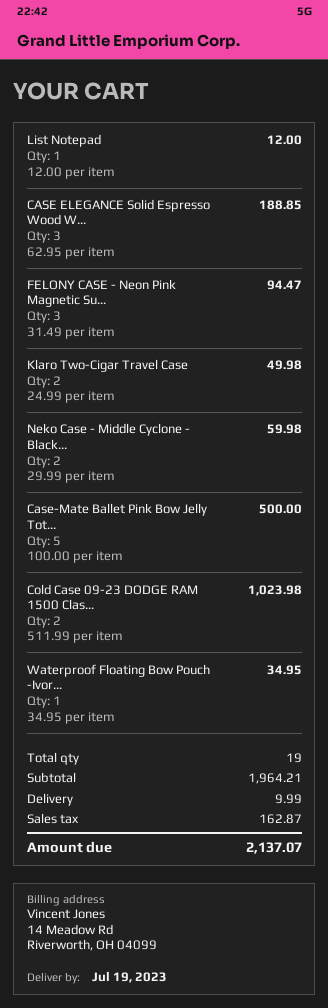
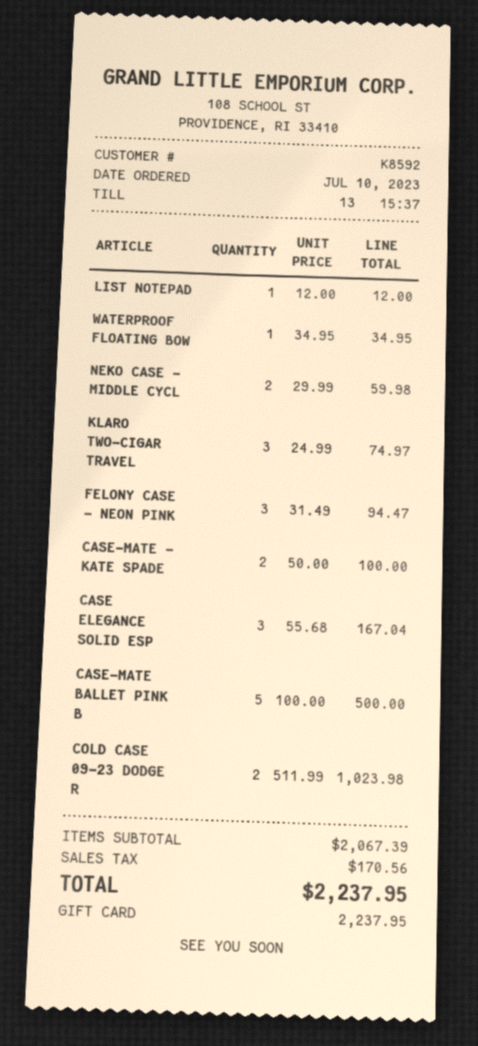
CASE ELEGANCE Solid Espresso Wood W...: 3 x 62.95 = 188.85 -> 3 x 55.68 = 167.04
Klaro Two-Cigar Travel Case: 2 x 24.99 = 49.98 -> 3 x 24.99 = 74.97
CASE-MATE - KATE SPADE: none -> 2 x 50.00 = 100.00
subtotal: 1964.21 -> 2067.39
shipping: 9.99 -> none
tax: 162.87 -> 170.56
total: 2137.07 -> 2237.95

